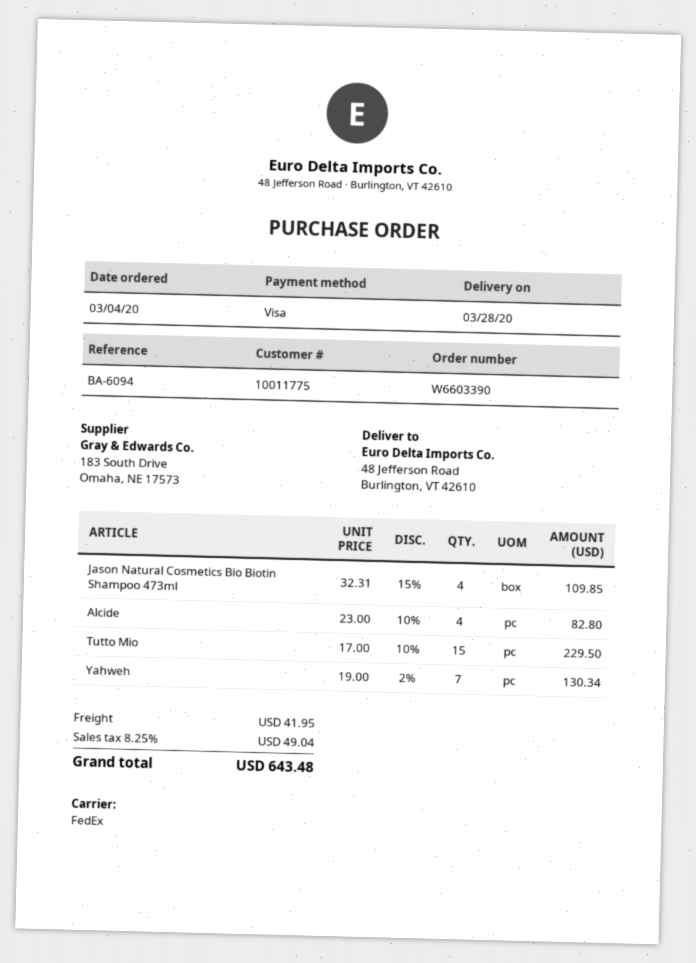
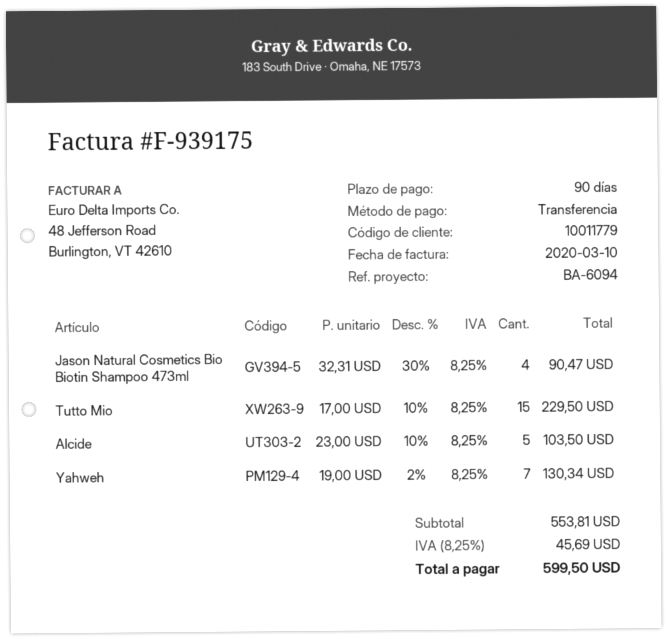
customer number: 10011775 -> 10011779
payment method: Visa -> bank transfer
Jason Natural Cosmetics Bio Biotin Shampoo 473ml: 4 x 32.31 - 15% = 109.85 -> 4 x 32.31 - 30% = 90.47
Alcide: 4 x 23.00 - 10% = 82.80 -> 5 x 23.00 - 10% = 103.50
shipping: 41.95 -> none
tax: 8.25% = 49.04 -> 8.25% = 45.69
total: 643.48 -> 599.50

